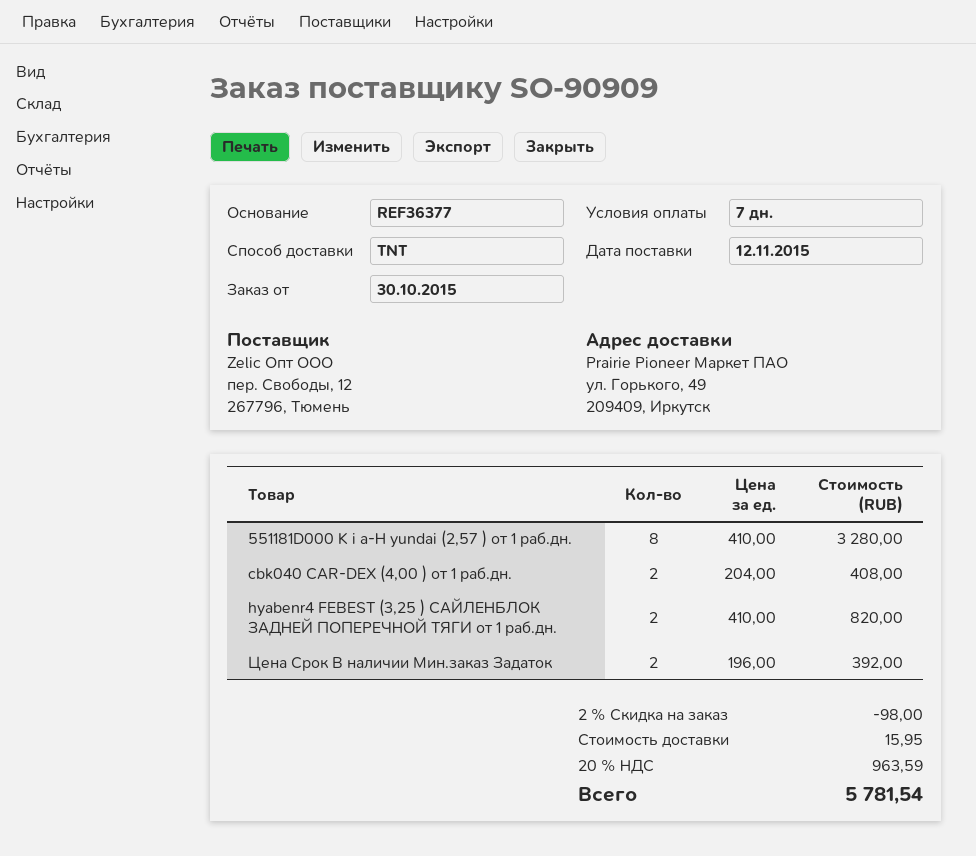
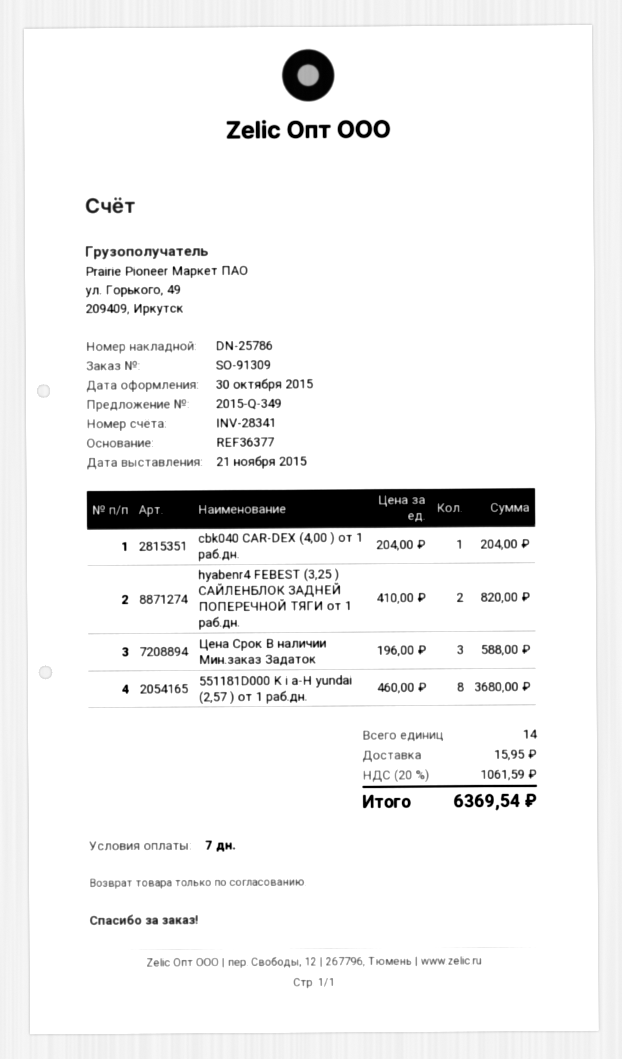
order number: SO-90909 -> SO-91309
551181D000 K i a-H yundai (2,57 ) от 1 раб.дн.: 8 x 410.00 = 3280.00 -> 8 x 460.00 = 3680.00
cbk040 CAR-DEX (4,00 ) от 1 раб.дн.: 2 x 204.00 = 408.00 -> 1 x 204.00 = 204.00
Цена Срок В наличии Мин.заказ Задаток: 2 x 196.00 = 392.00 -> 3 x 196.00 = 588.00
discount: 2% = 98.00 -> none
tax: 20% = 963.59 -> 20% = 1061.59
total: 5781.54 -> 6369.54

